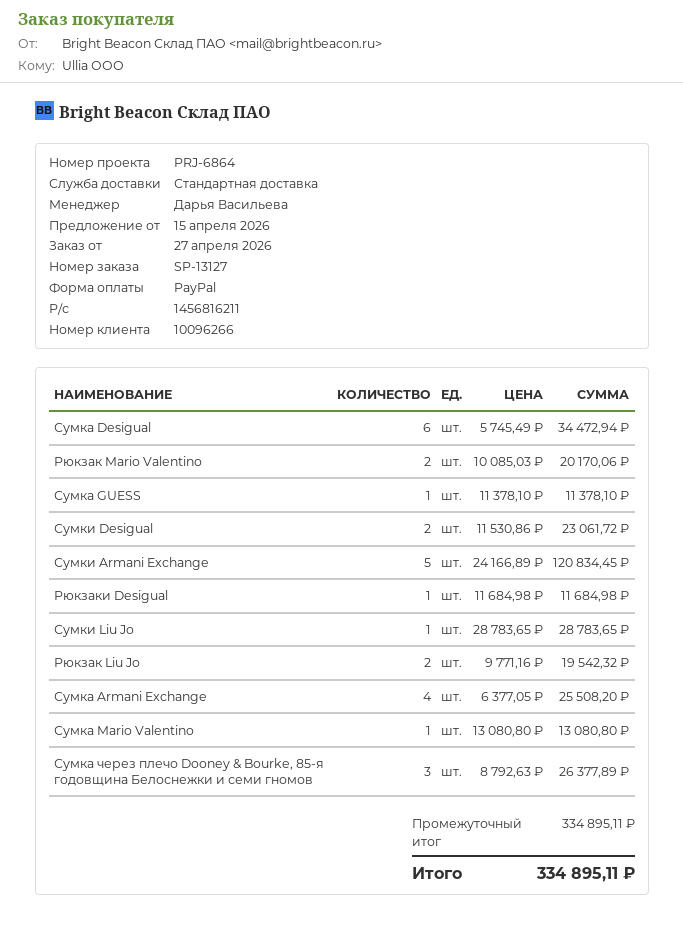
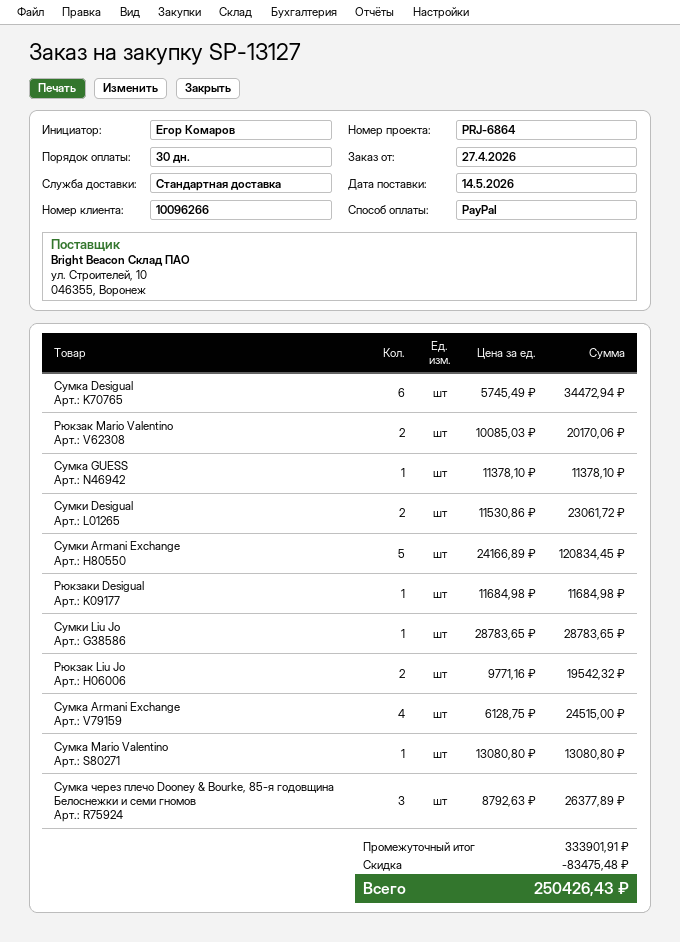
Сумка Armani Exchange: 4 x 6377.05 = 25508.20 -> 4 x 6128.75 = 24515.00
subtotal: 334895.11 -> 333901.91
discount: none -> 83475.48
total: 334895.11 -> 250426.43

